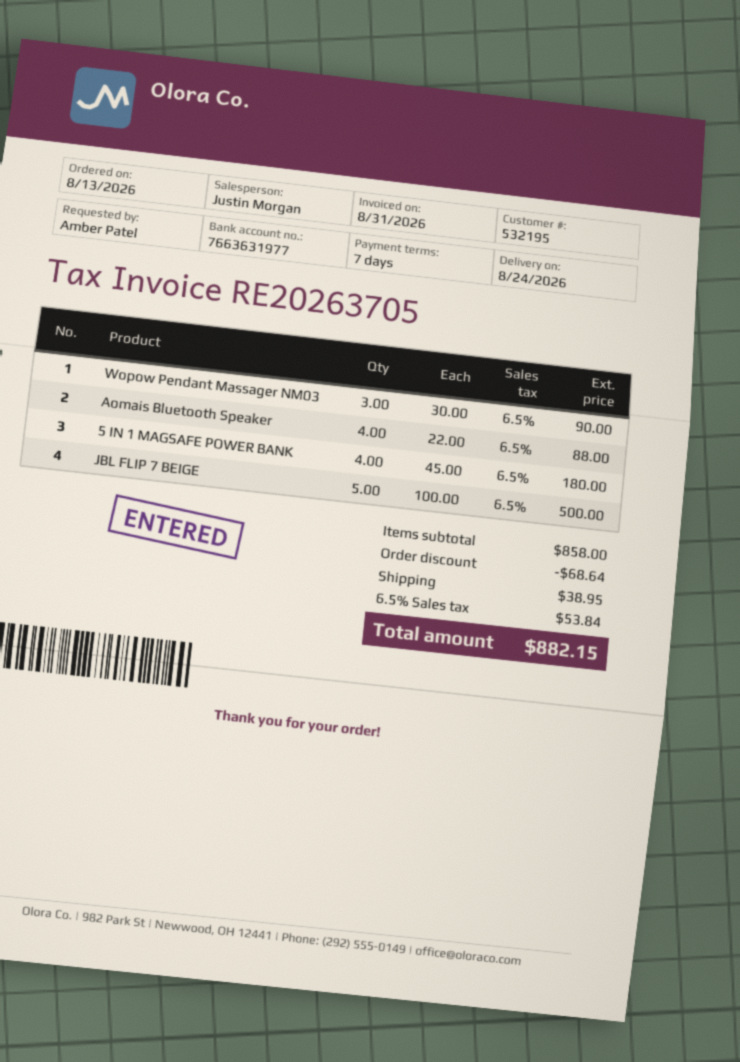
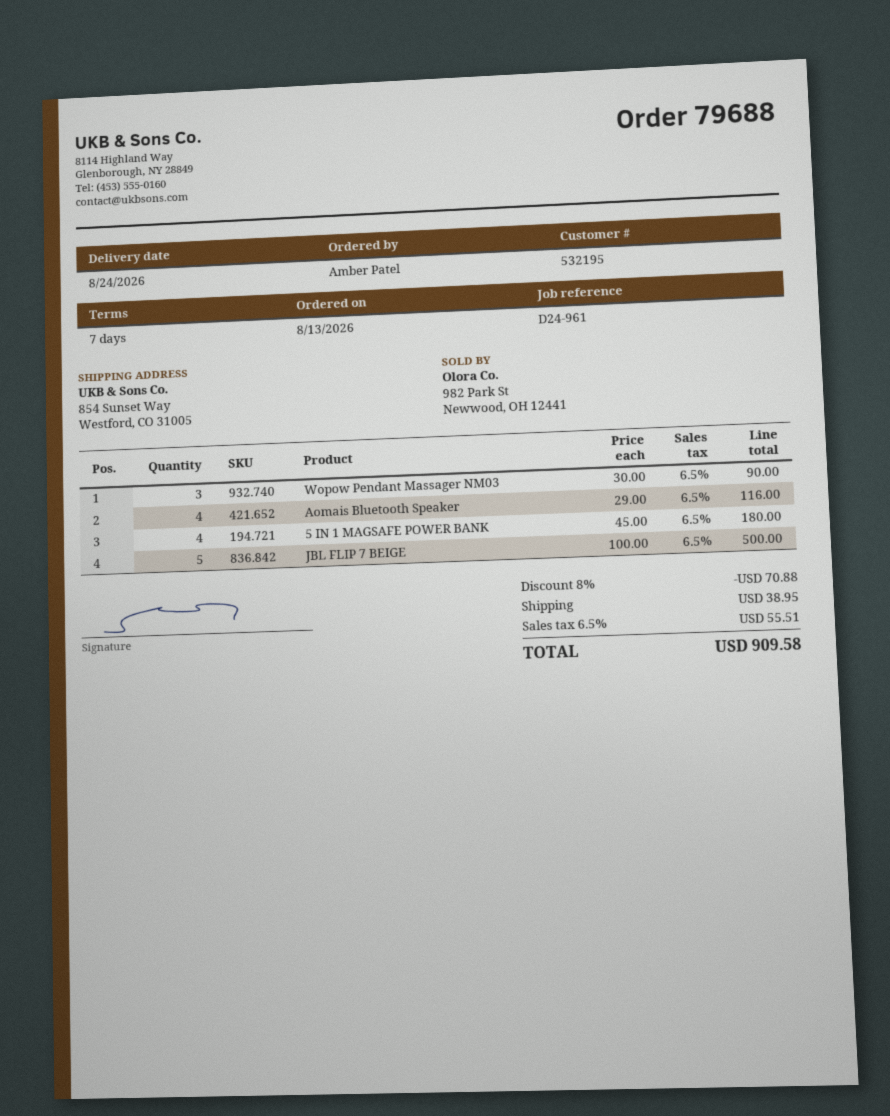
Aomais Bluetooth Speaker: 4 x 22.00 = 88.00 -> 4 x 29.00 = 116.00
discount: 68.64 -> 70.88
tax: 6.5% = 53.84 -> 6.5% = 55.51
total: 882.15 -> 909.58

